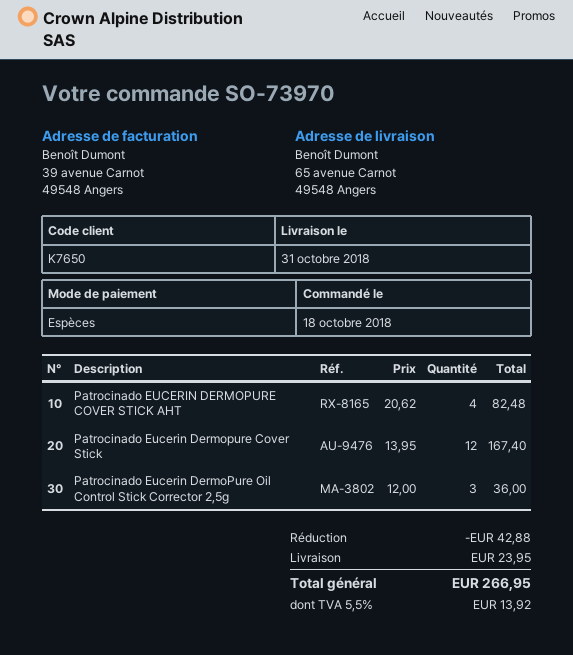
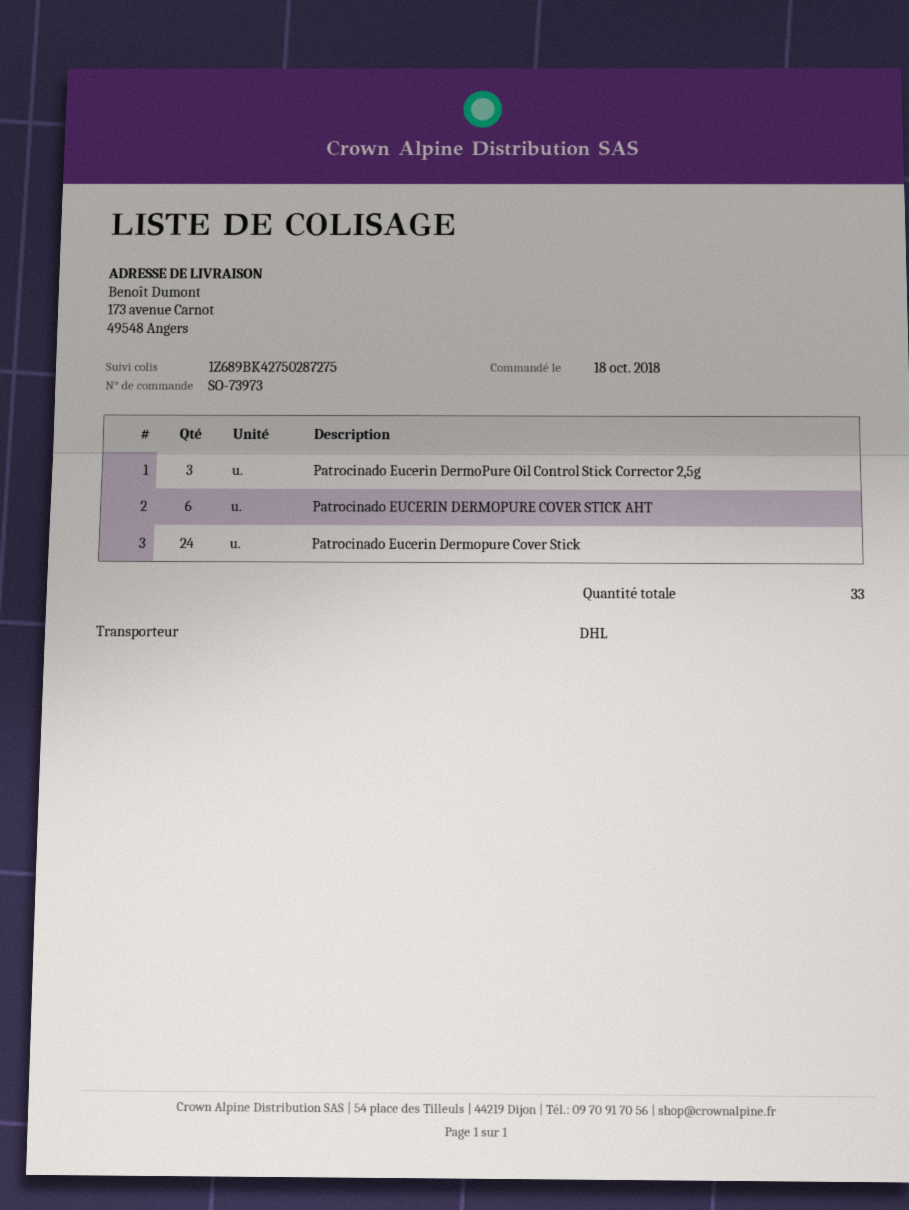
order number: SO-73970 -> SO-73973
ship to: 65 avenue Carnot, 49548 Angers -> 173 avenue Carnot, 49548 Angers
Patrocinado EUCERIN DERMOPURE COVER STICK AHT: 4 -> 6
Patrocinado Eucerin Dermopure Cover Stick: 12 -> 24

